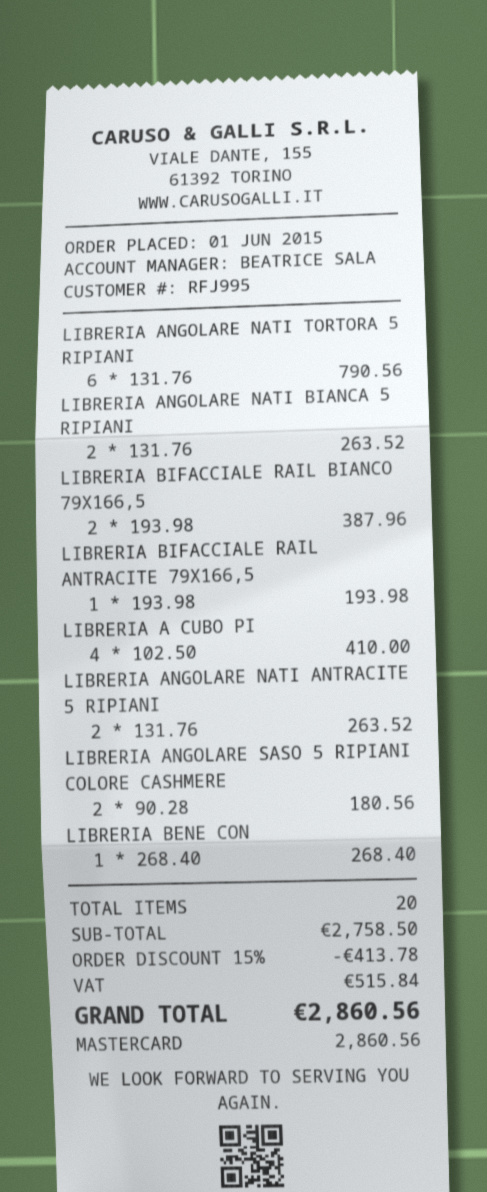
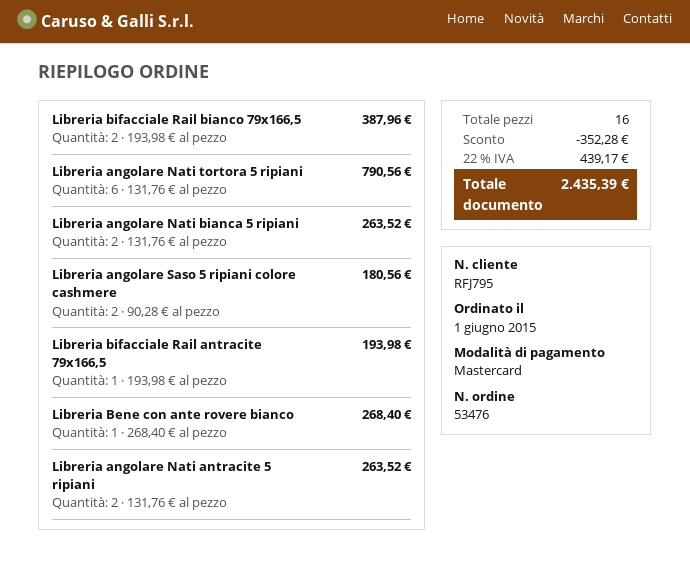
customer number: RFJ995 -> RFJ795
LIBRERIA A CUBO PI: 4 x 102.50 = 410.00 -> none
total quantity: 20 -> 16
discount: 413.78 -> 352.28
tax: 515.84 -> 439.17
total: 2860.56 -> 2435.39

